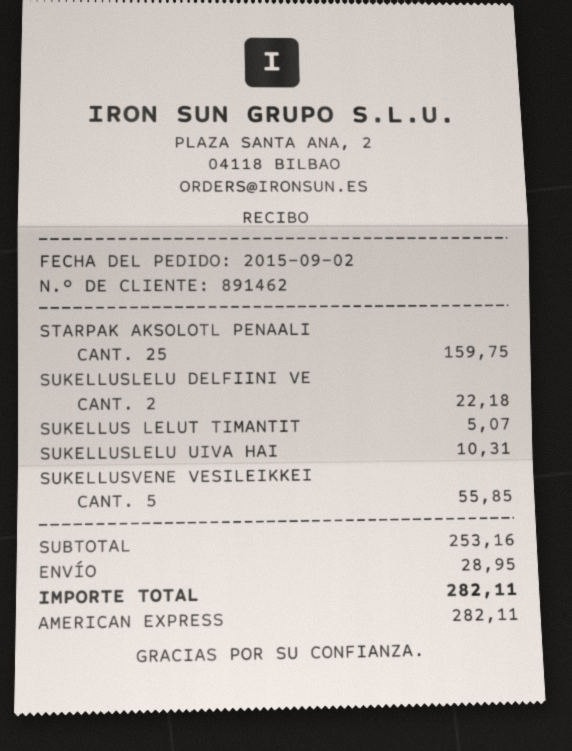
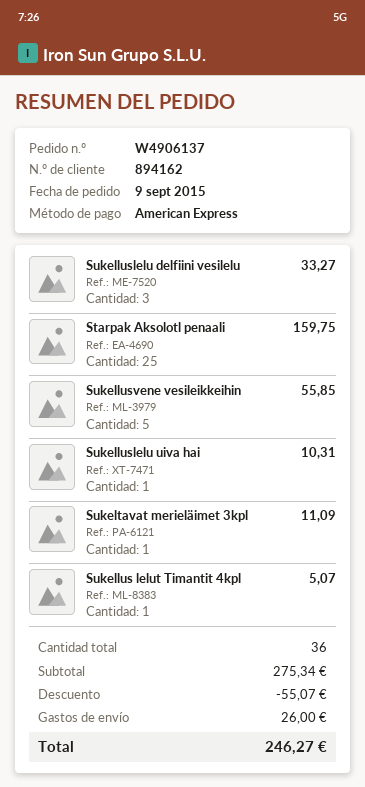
order date: 2015-09-02 -> 2015-09-09
customer number: 891462 -> 894162
SUKELLUSLELU DELFIINI VE: 2 for 22.18 -> 3 for 33.27
Sukeltavat merieläimet 3kpl: none -> 1 for 11.09
subtotal: 253.16 -> 275.34
discount: none -> 55.07
shipping: 28.95 -> 26.00
total: 282.11 -> 246.27

